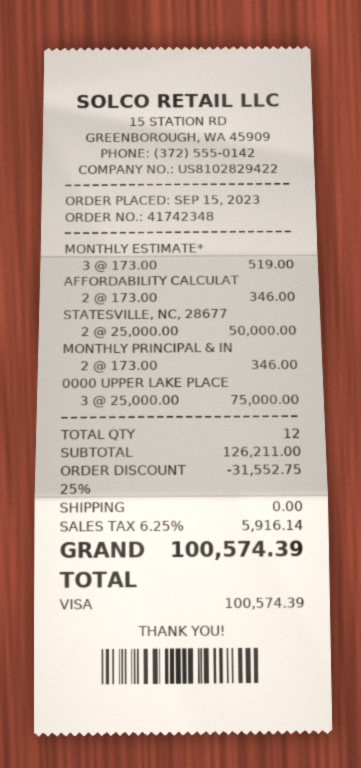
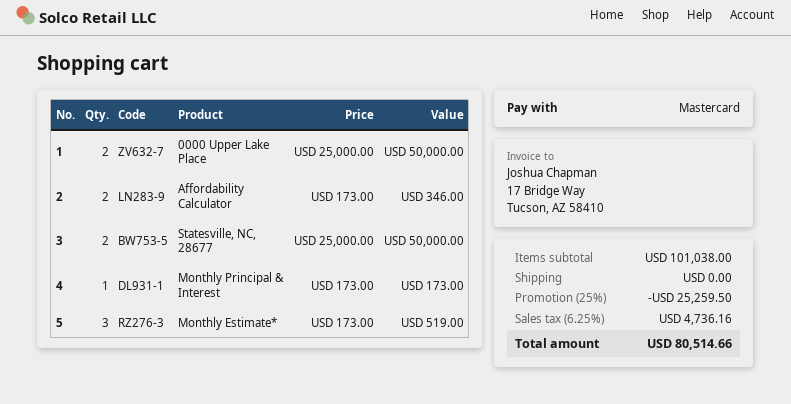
payment method: Visa -> Mastercard
MONTHLY PRINCIPAL & IN: 2 x 173.00 = 346.00 -> 1 x 173.00 = 173.00
0000 UPPER LAKE PLACE: 3 x 25000.00 = 75000.00 -> 2 x 25000.00 = 50000.00
subtotal: 126211.00 -> 101038.00
discount: 25% = 31552.75 -> 25% = 25259.50
tax: 6.25% = 5916.14 -> 6.25% = 4736.16
total: 100574.39 -> 80514.66

